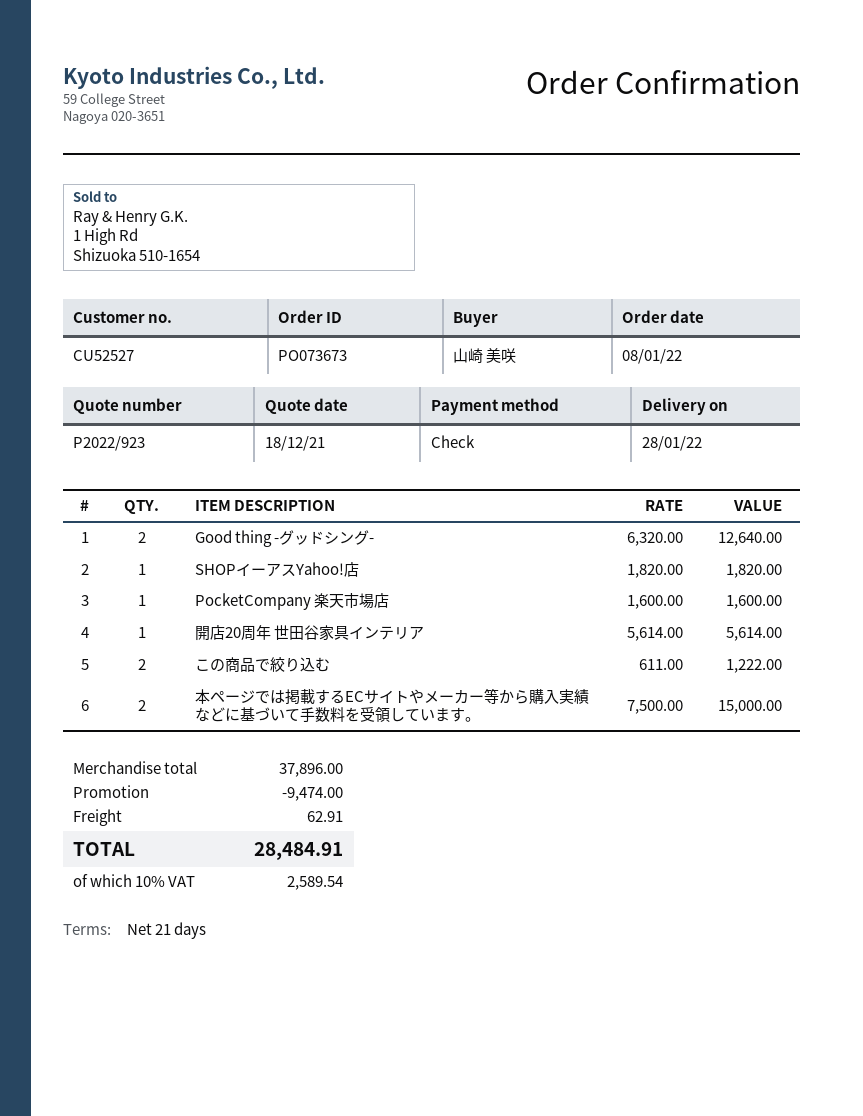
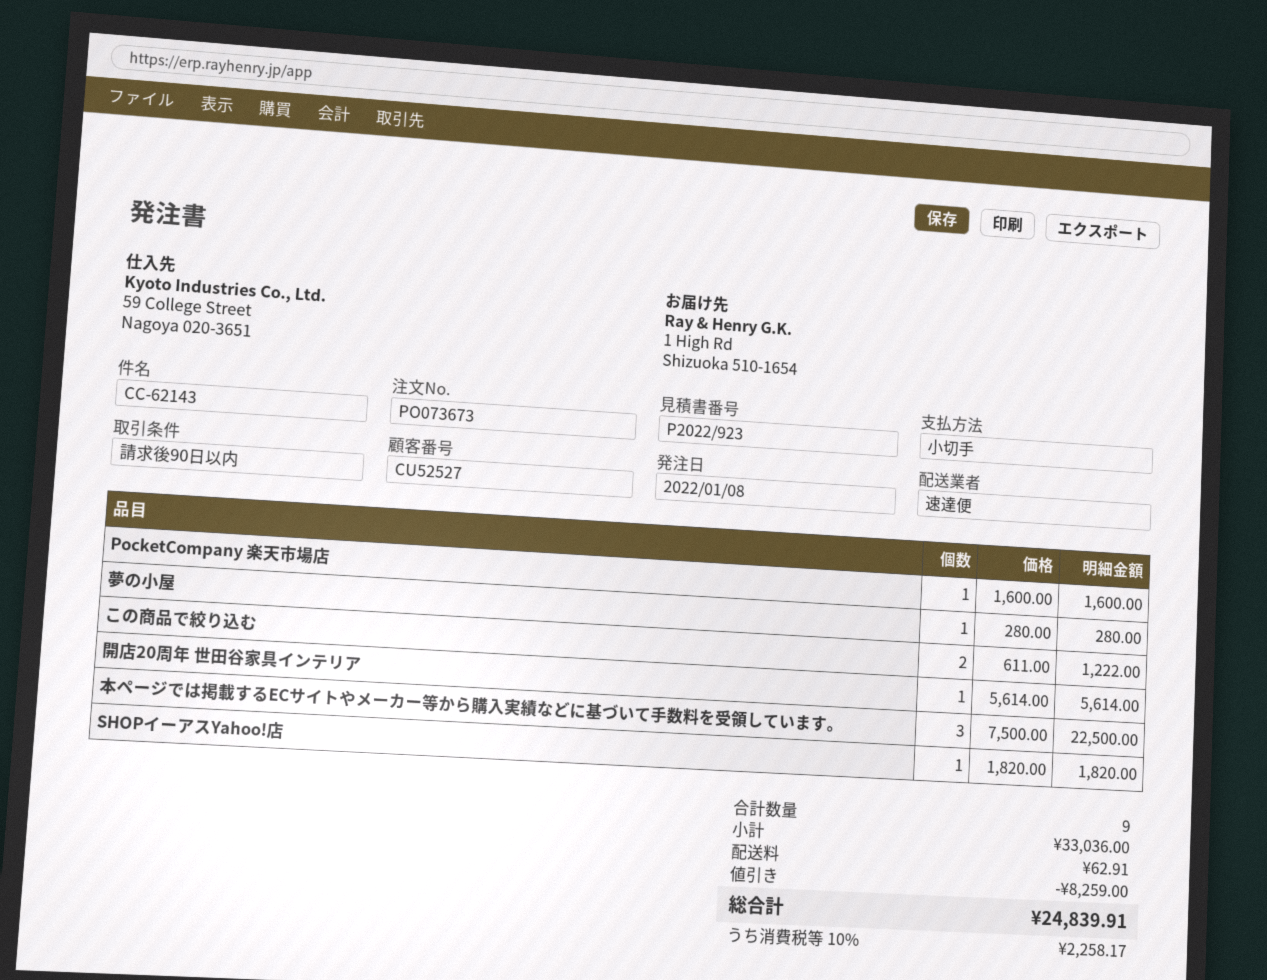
payment terms: 21 days -> 90 days
Good thing -グッドシング-: 2 x 6320.00 = 12640.00 -> none
本ページでは掲載するECサイトやメーカー等から購入実績などに基づいて手数料を受領しています。: 2 x 7500.00 = 15000.00 -> 3 x 7500.00 = 22500.00
夢の小屋: none -> 1 x 280.00 = 280.00
subtotal: 37896.00 -> 33036.00
discount: 9474.00 -> 8259.00
tax: 10% = 2589.54 -> 10% = 2258.17
total: 28484.91 -> 24839.91

